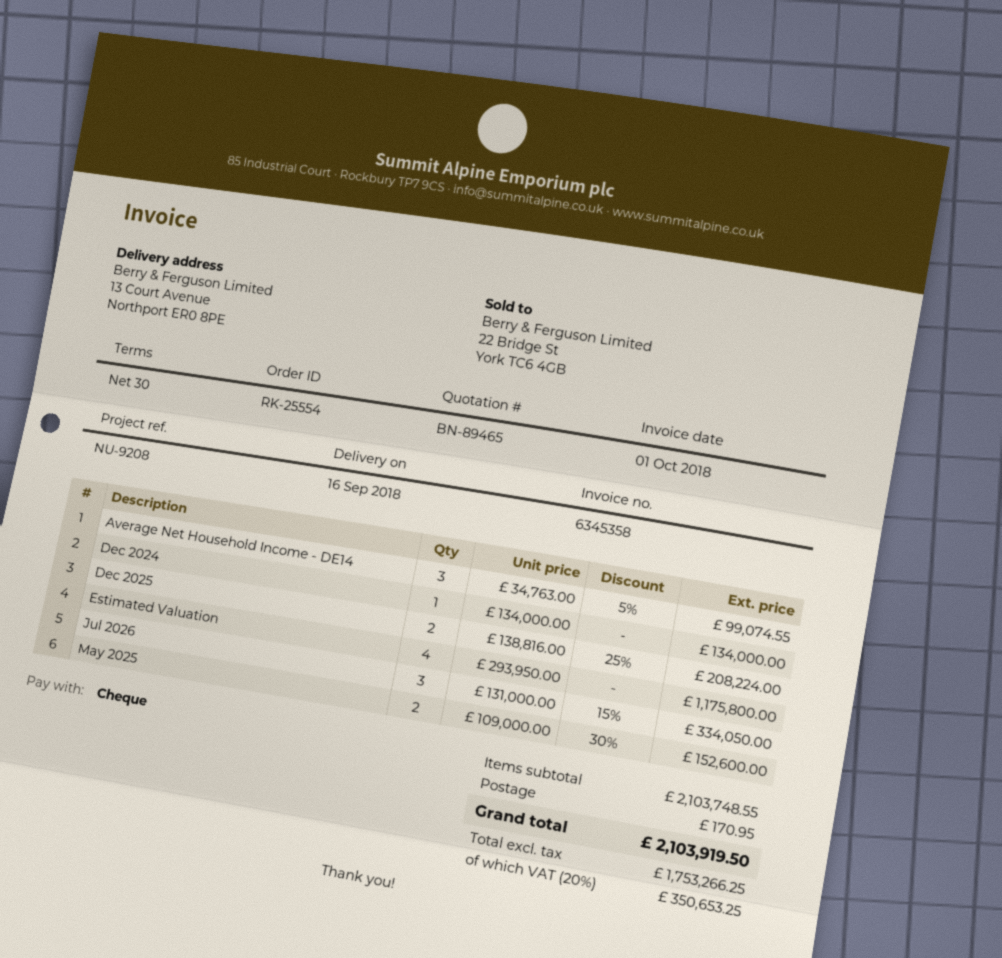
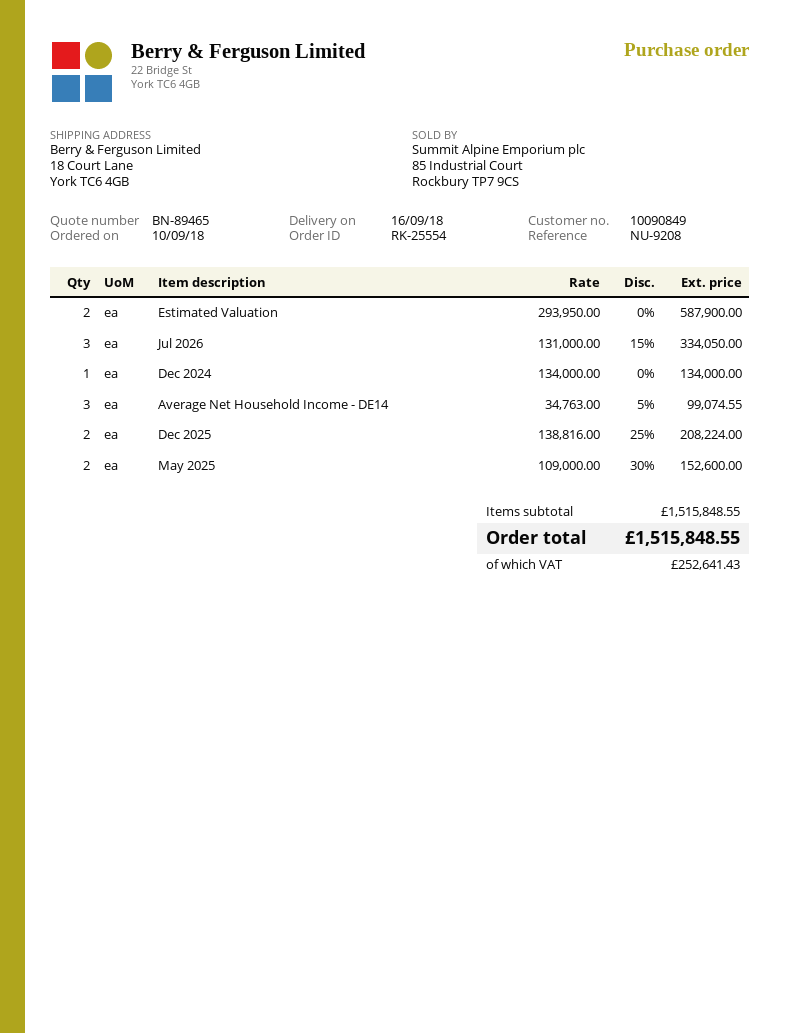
ship to: 13 Court Avenue, Northport ER0 8PE -> 18 Court Lane, York TC6 4GB
Estimated Valuation: 4 x 293950.00 = 1175800.00 -> 2 x 293950.00 = 587900.00
subtotal: 2103748.55 -> 1515848.55
shipping: 170.95 -> none
tax: 350653.25 -> 252641.43
total: 2103919.50 -> 1515848.55

